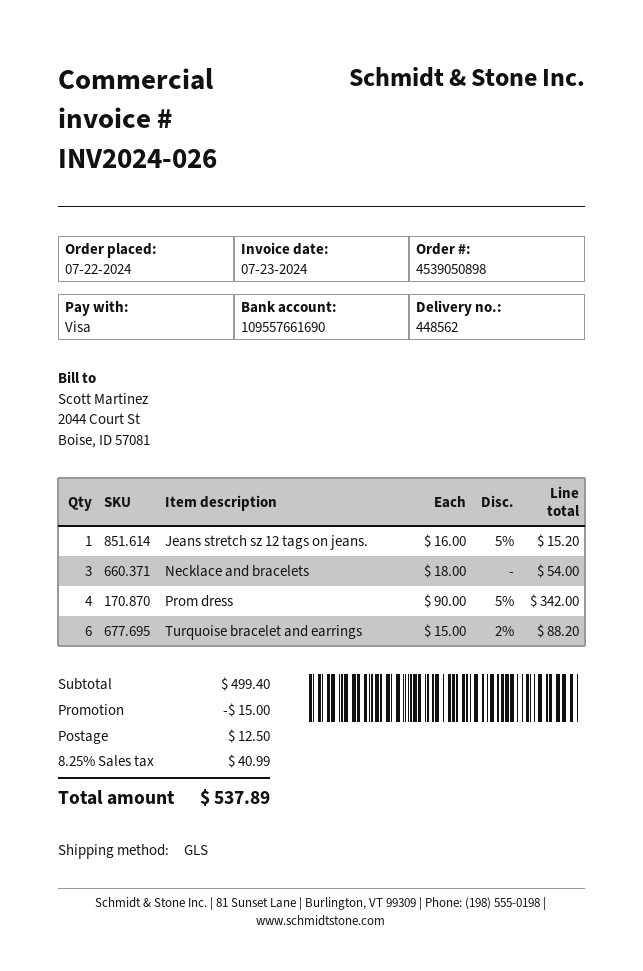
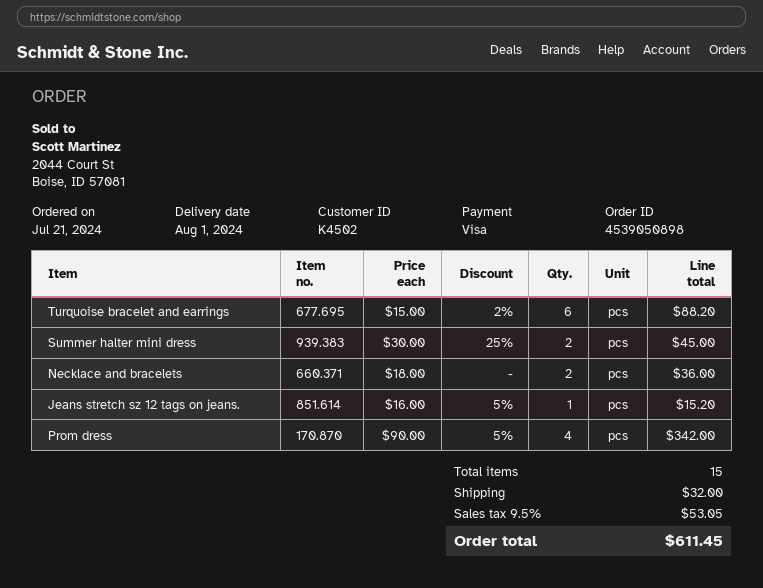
order date: 2024-07-22 -> 2024-07-21
Necklace and bracelets: 3 x 18.00 = 54.00 -> 2 x 18.00 = 36.00
Summer halter mini dress: none -> 2 x 30.00 - 25% = 45.00
discount: 15.00 -> none
shipping: 12.50 -> 32.00
tax: 8.25% = 40.99 -> 9.5% = 53.05
total: 537.89 -> 611.45

